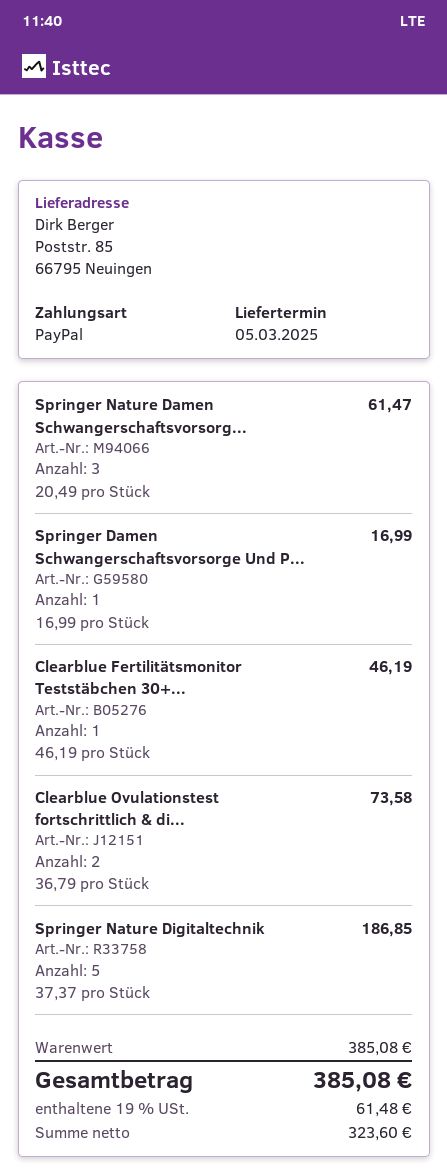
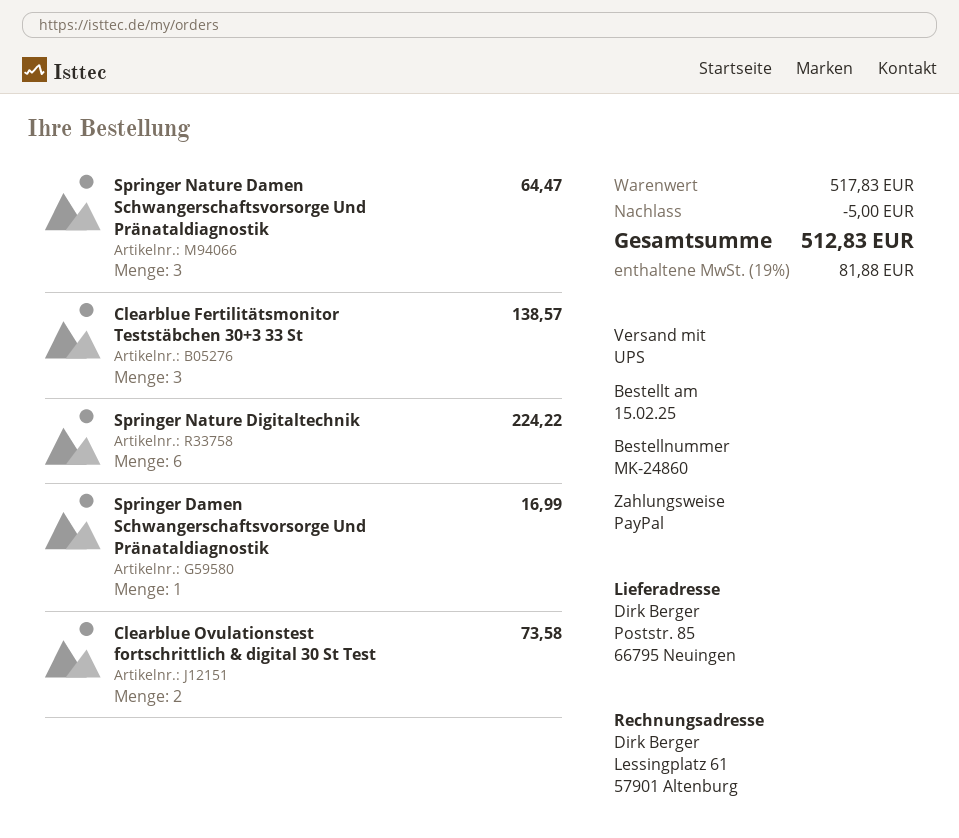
Springer Nature Damen Schwangerschaftsvorsorg...: 3 for 61.47 -> 3 for 64.47
Clearblue Fertilitätsmonitor Teststäbchen 30+...: 1 for 46.19 -> 3 for 138.57
Springer Nature Digitaltechnik: 5 for 186.85 -> 6 for 224.22
subtotal: 385.08 -> 517.83
discount: none -> 5.00
tax: 19% = 61.48 -> 19% = 81.88
total: 385.08 -> 512.83

